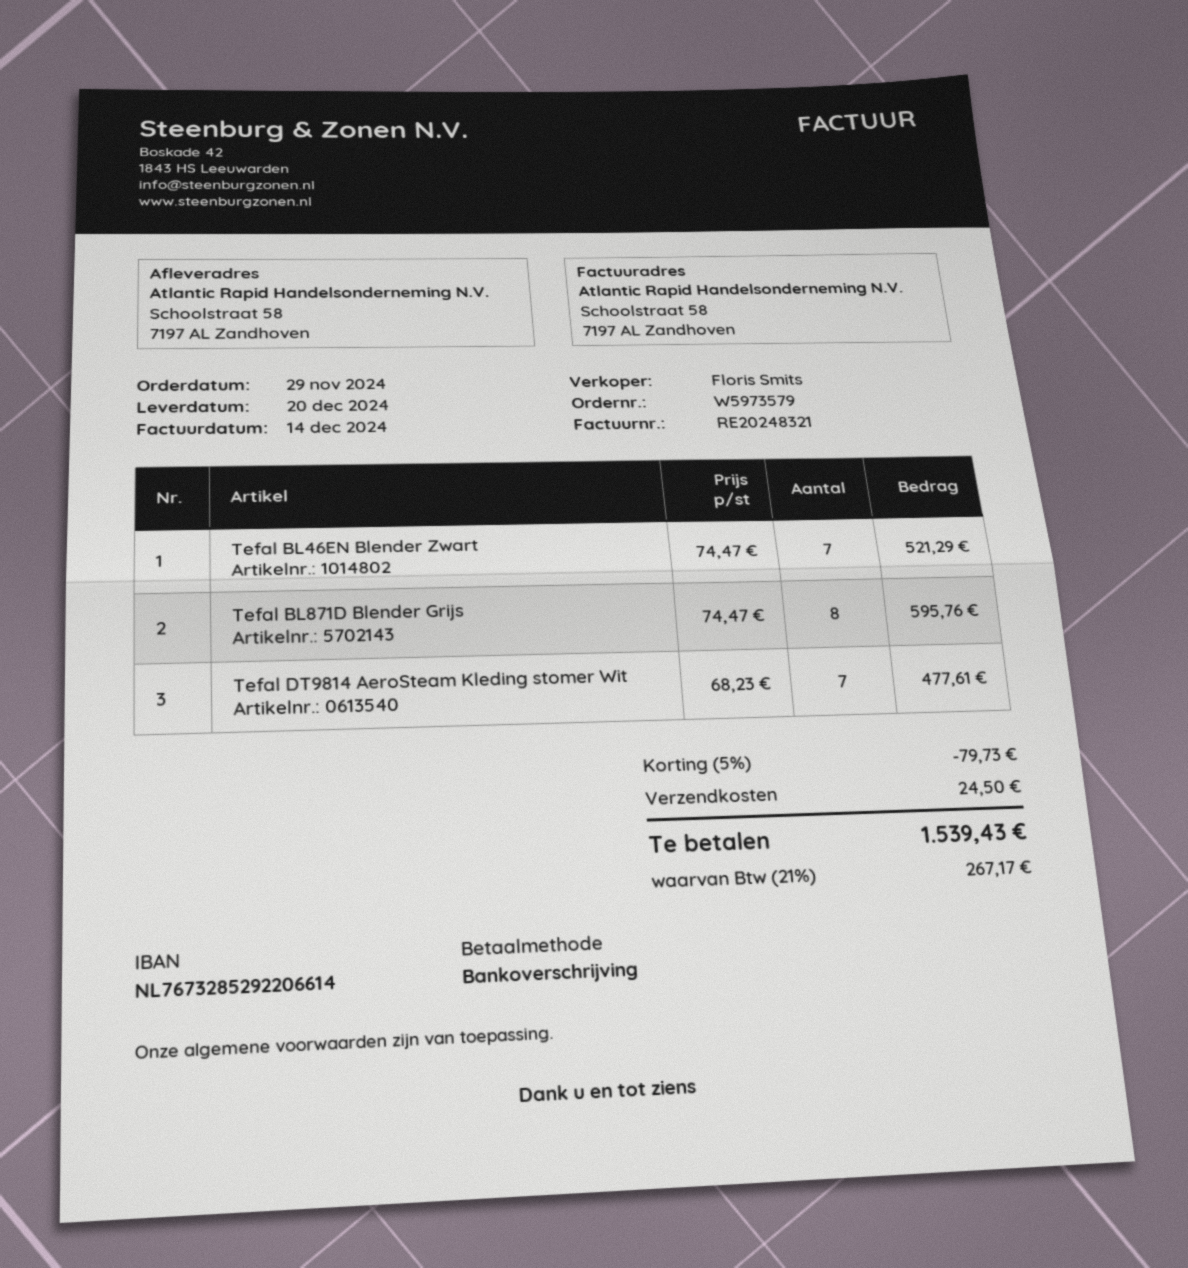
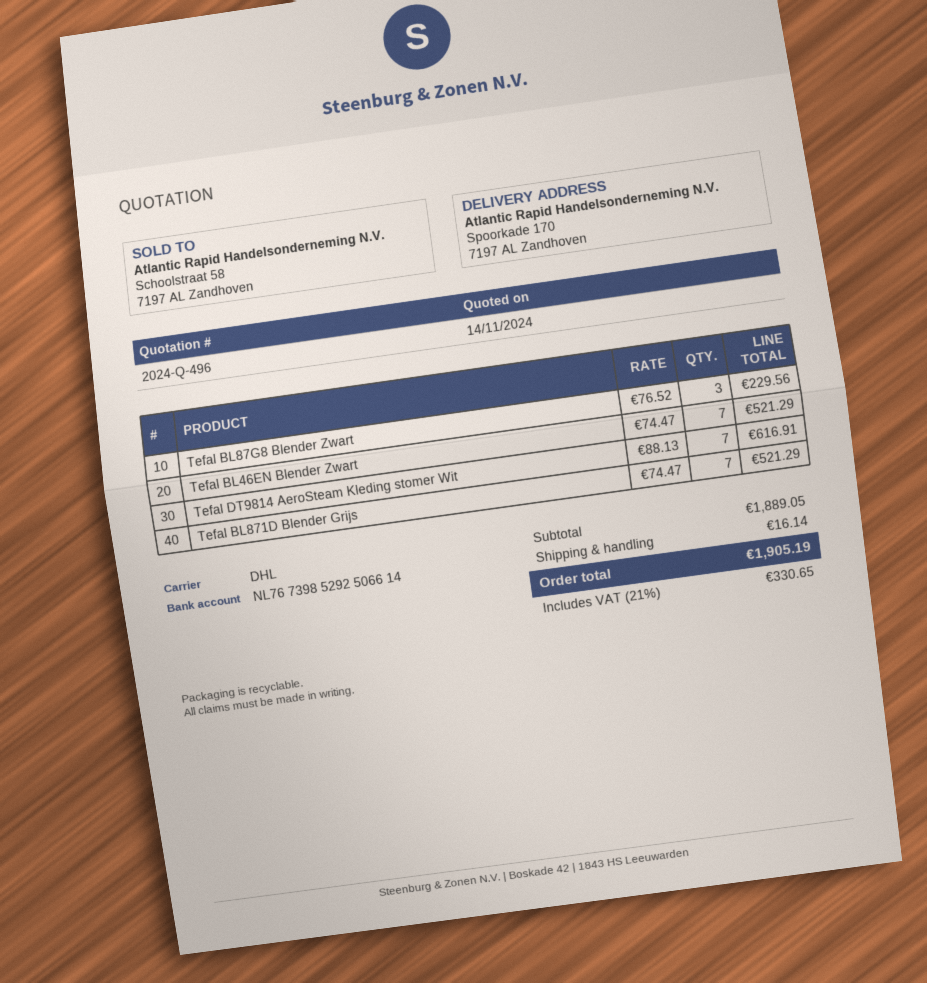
bank account: NL7673285292206614 -> NL7673985292506614
ship to: Schoolstraat 58, 7197 AL Zandhoven -> Spoorkade 170, 7197 AL Zandhoven
Tefal BL871D Blender Grijs: 8 x 74.47 = 595.76 -> 7 x 74.47 = 521.29
Tefal DT9814 AeroSteam Kleding stomer Wit: 7 x 68.23 = 477.61 -> 7 x 88.13 = 616.91
Tefal BL87G8 Blender Zwart: none -> 3 x 76.52 = 229.56
discount: 5% = 79.73 -> none
shipping: 24.50 -> 16.14
tax: 21% = 267.17 -> 21% = 330.65
total: 1539.43 -> 1905.19

